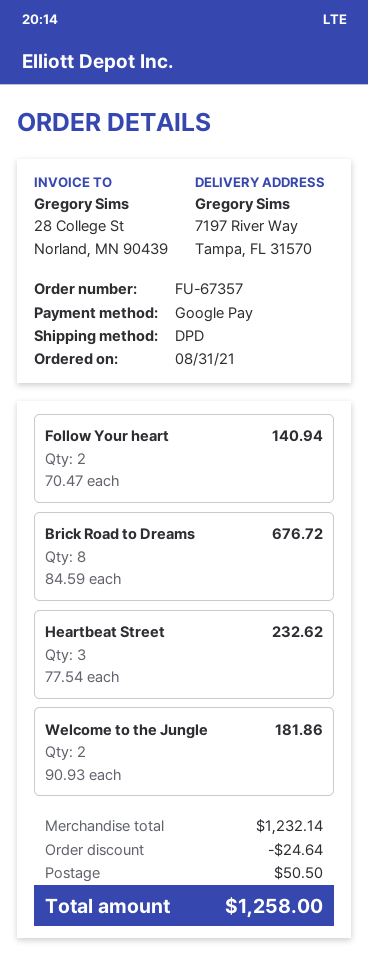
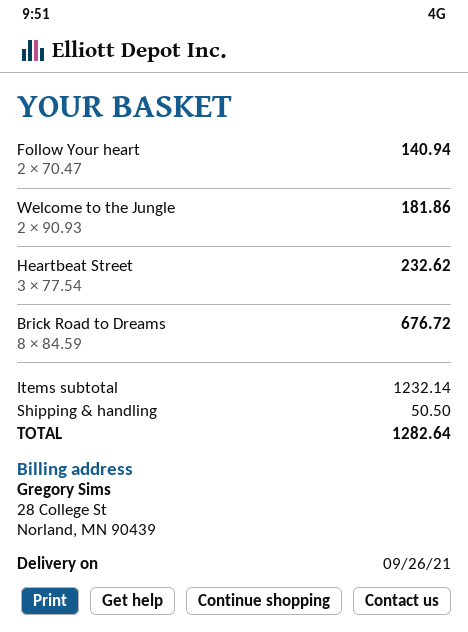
discount: 24.64 -> none
total: 1258.00 -> 1282.64

